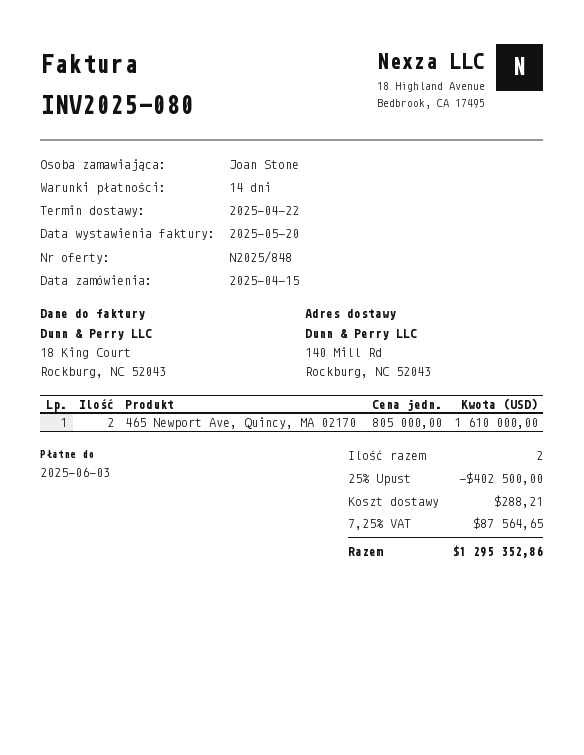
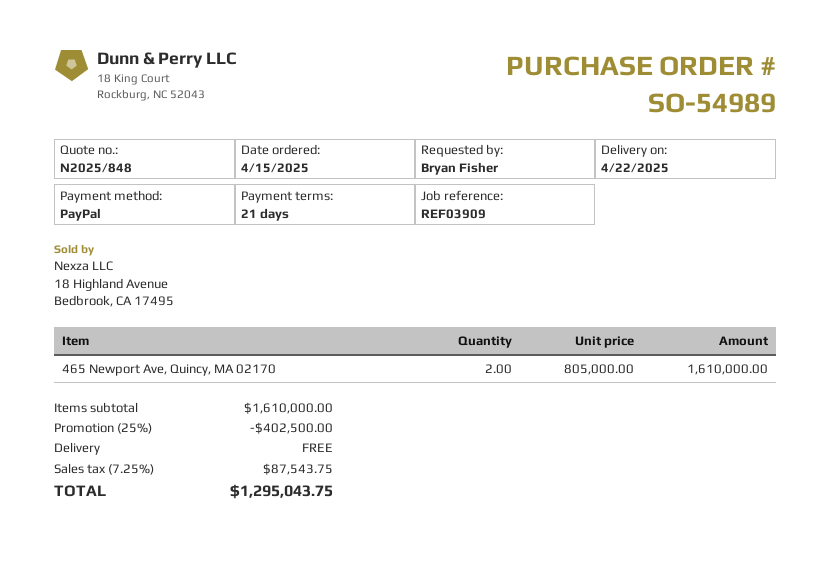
payment terms: 14 days -> 21 days
ordered by: Joan Stone -> Bryan Fisher
shipping: 288.21 -> 0.00
tax: 7.25% = 87564.65 -> 7.25% = 87543.75
total: 1295352.86 -> 1295043.75

